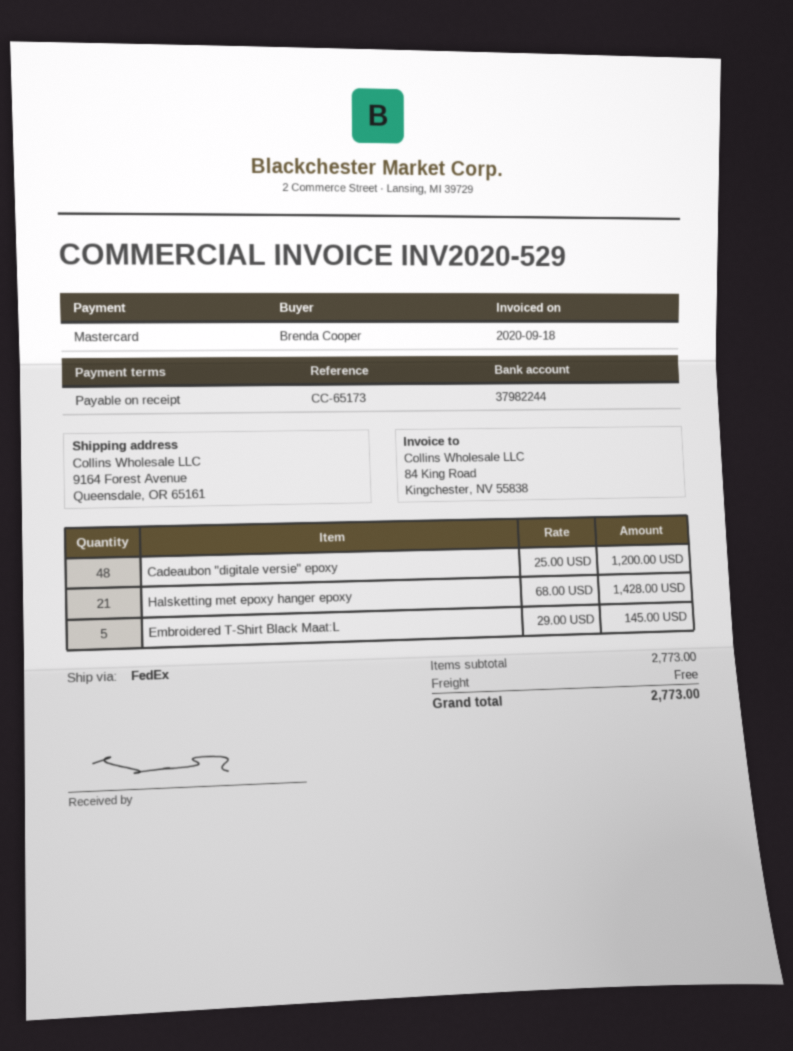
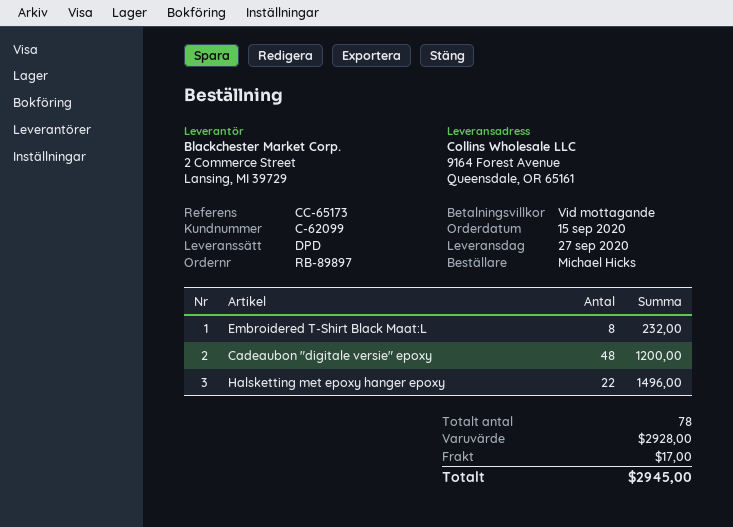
ordered by: Brenda Cooper -> Michael Hicks
shipping method: FedEx -> DPD
Halsketting met epoxy hanger epoxy: 21 for 1428.00 -> 22 for 1496.00
Embroidered T-Shirt Black Maat:L: 5 for 145.00 -> 8 for 232.00
subtotal: 2773.00 -> 2928.00
shipping: 0.00 -> 17.00
total: 2773.00 -> 2945.00

